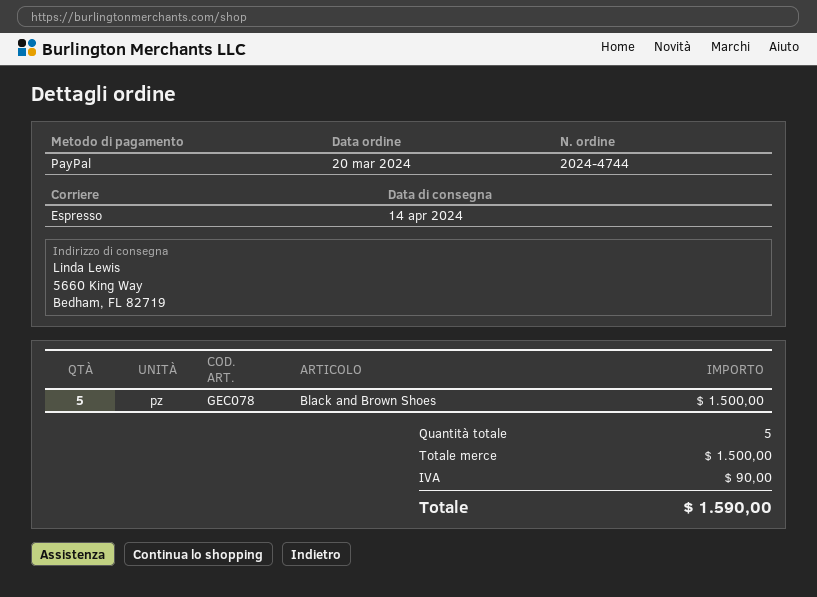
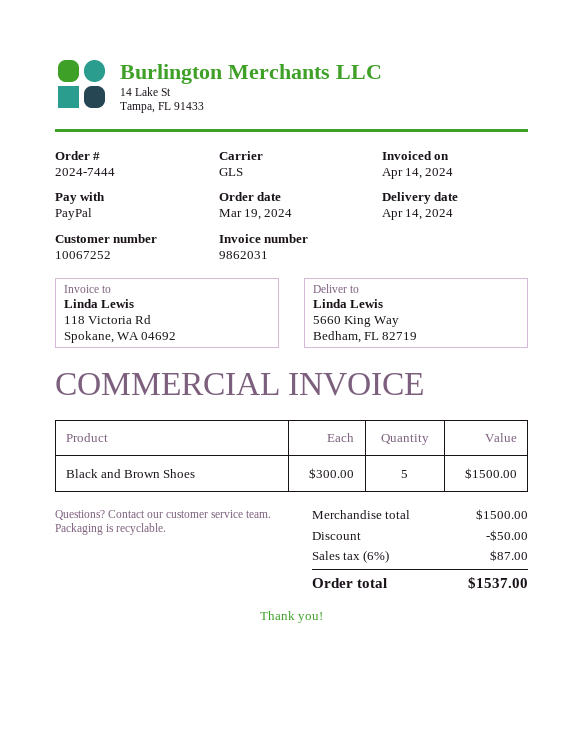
order number: 2024-4744 -> 2024-7444
order date: 2024-03-20 -> 2024-03-19
shipping method: express -> GLS
discount: none -> 50.00
tax: 90.00 -> 87.00
total: 1590.00 -> 1537.00

